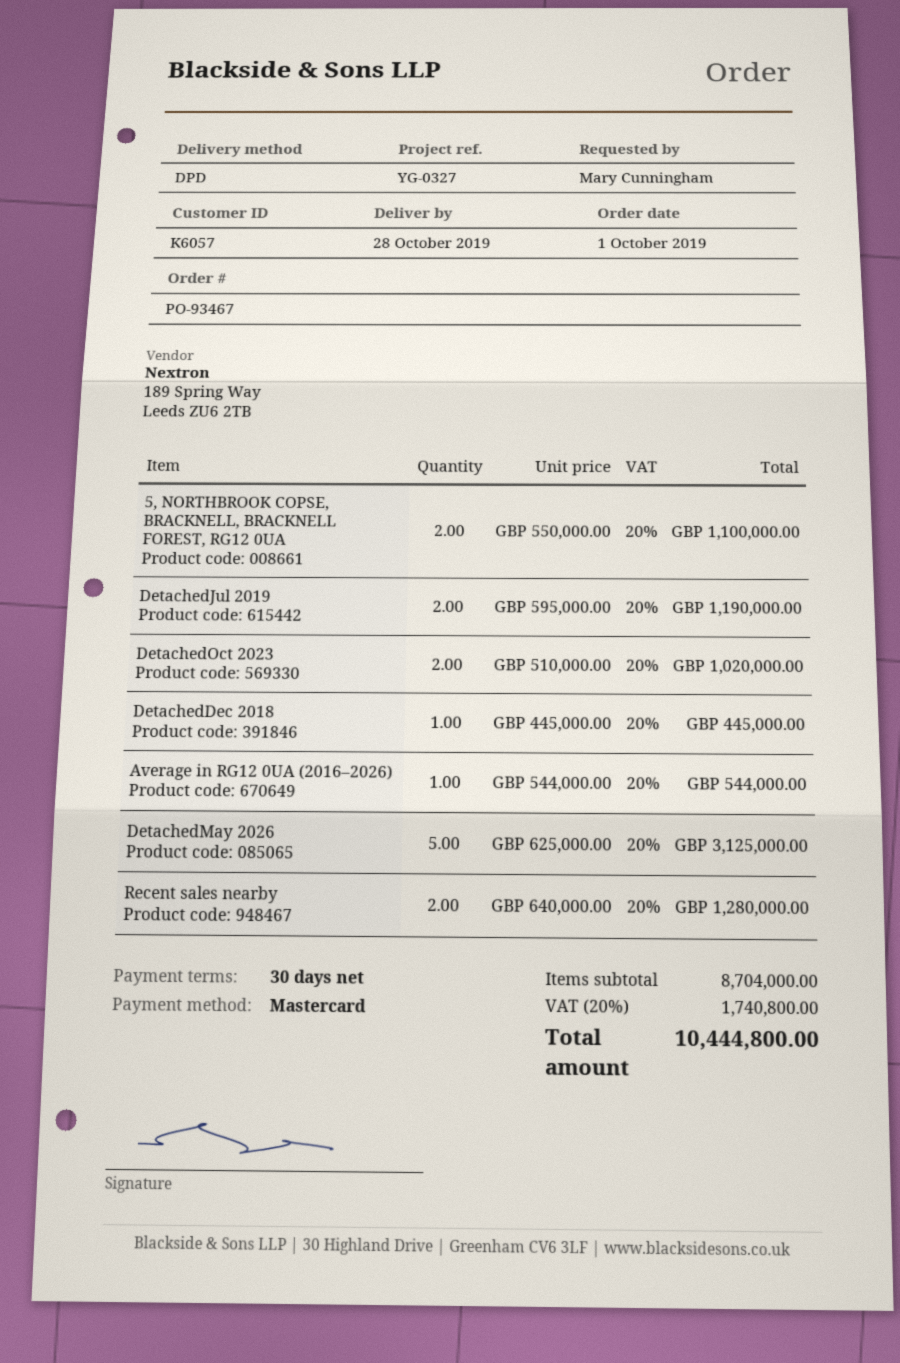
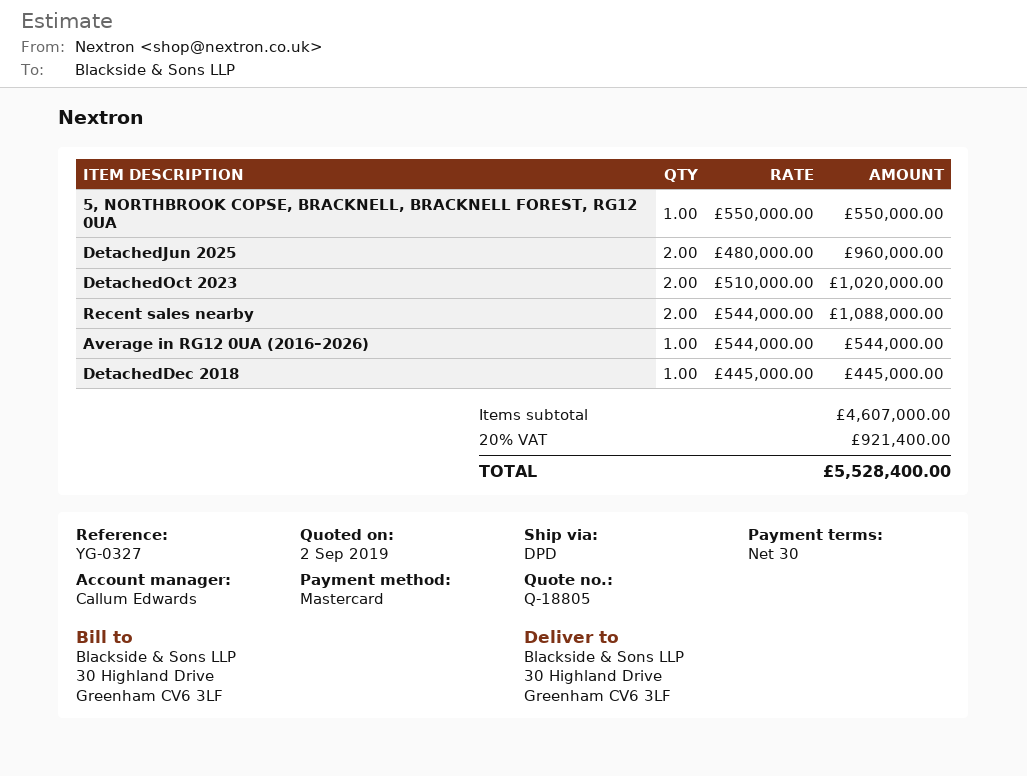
5, NORTHBROOK COPSE, BRACKNELL, BRACKNELL FOREST, RG12 0UA: 2 x 550000.00 = 1100000.00 -> 1 x 550000.00 = 550000.00
DetachedJul 2019: 2 x 595000.00 = 1190000.00 -> none
DetachedMay 2026: 5 x 625000.00 = 3125000.00 -> none
Recent sales nearby: 2 x 640000.00 = 1280000.00 -> 2 x 544000.00 = 1088000.00
DetachedJun 2025: none -> 2 x 480000.00 = 960000.00
subtotal: 8704000.00 -> 4607000.00
tax: 20% = 1740800.00 -> 20% = 921400.00
total: 10444800.00 -> 5528400.00

